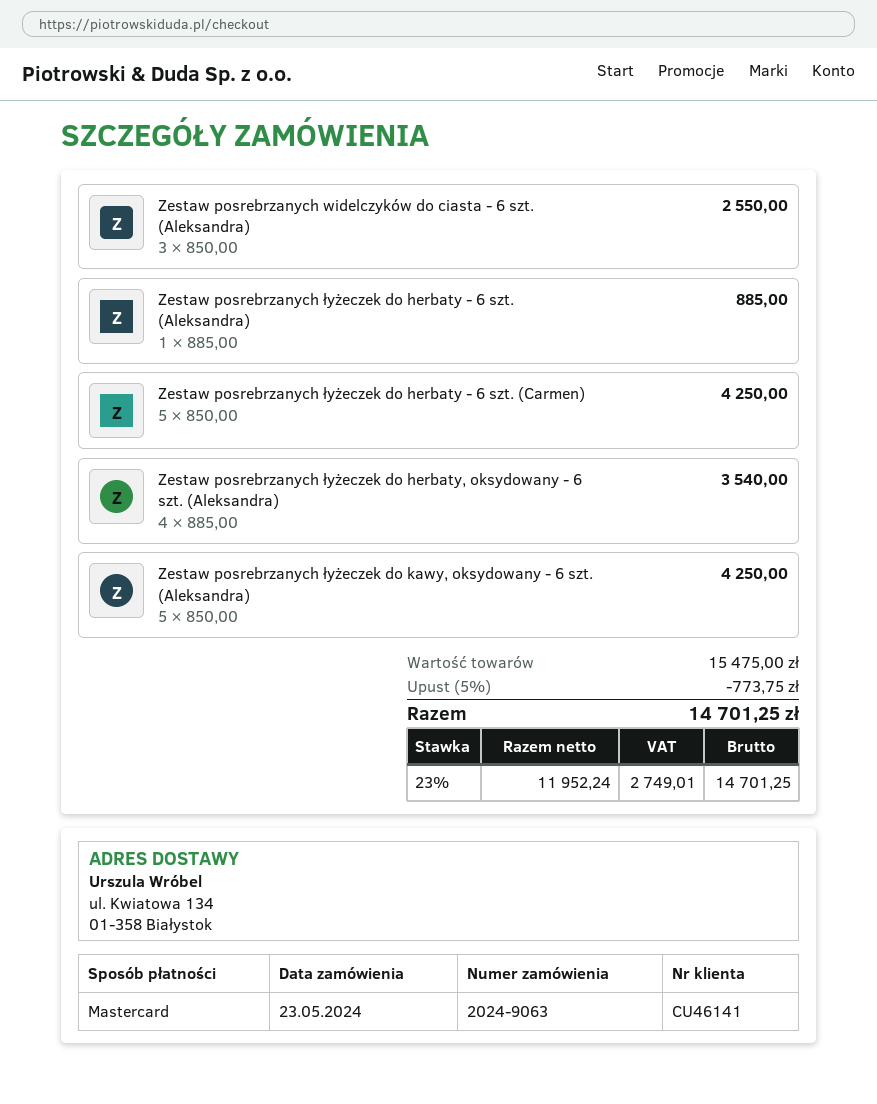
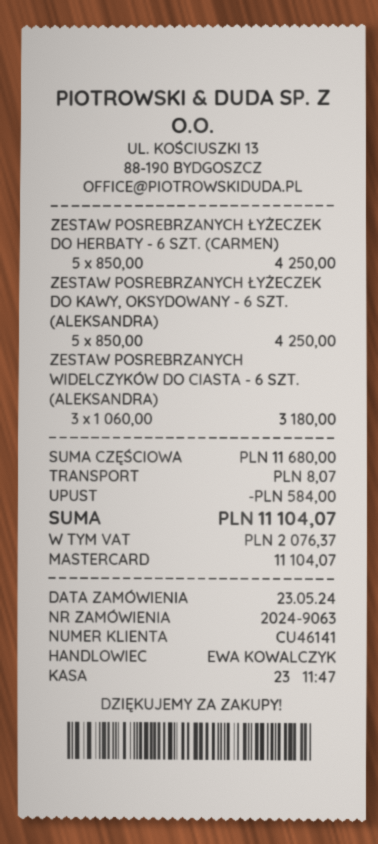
Zestaw posrebrzanych widelczyków do ciasta - 6 szt. (Aleksandra): 3 x 850.00 = 2550.00 -> 3 x 1060.00 = 3180.00
Zestaw posrebrzanych łyżeczek do herbaty - 6 szt. (Aleksandra): 1 x 885.00 = 885.00 -> none
Zestaw posrebrzanych łyżeczek do herbaty, oksydowany - 6 szt. (Aleksandra): 4 x 885.00 = 3540.00 -> none
subtotal: 15475.00 -> 11680.00
discount: 773.75 -> 584.00
shipping: none -> 8.07
tax: 2749.01 -> 2076.37
total: 14701.25 -> 11104.07

